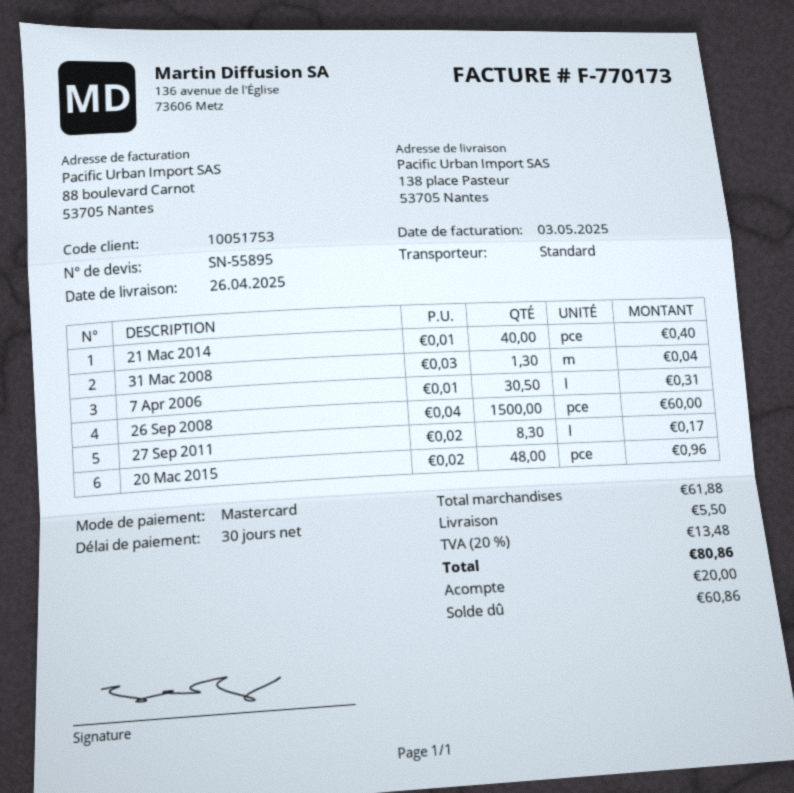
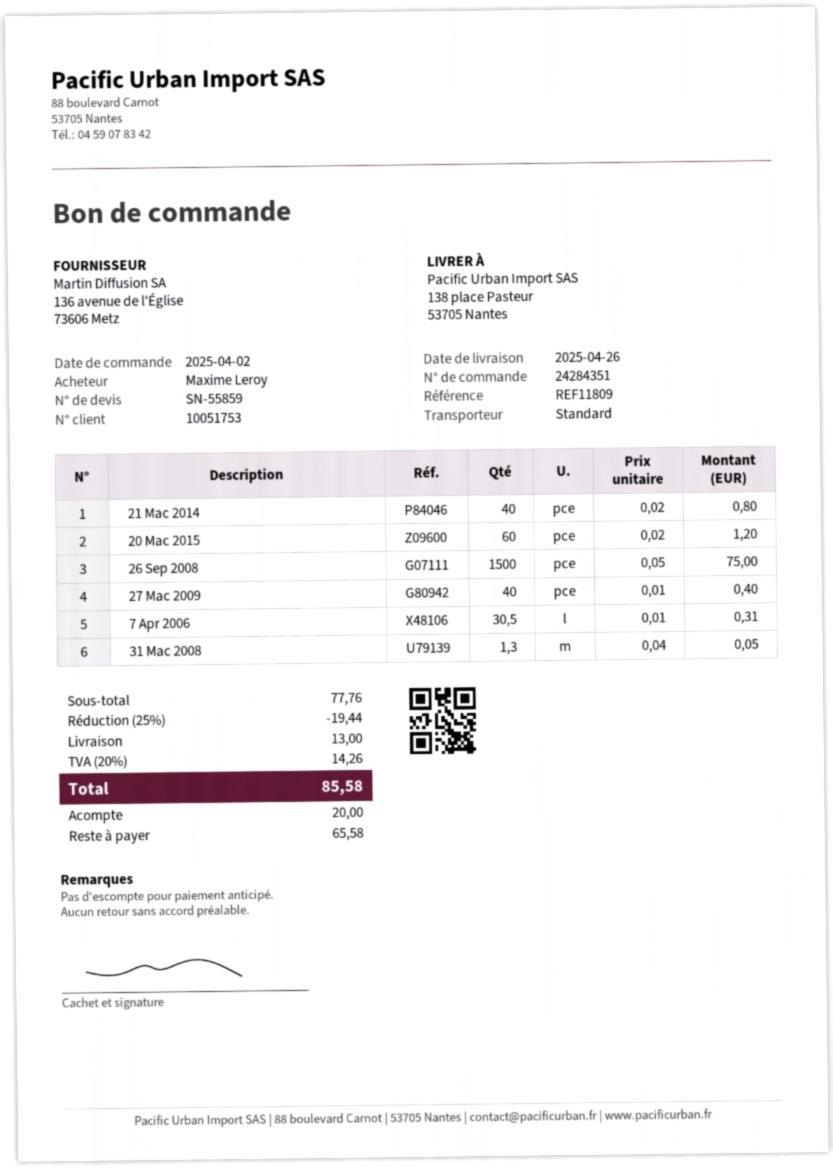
quote number: SN-55895 -> SN-55859
21 Mac 2014: 40 x 0.01 = 0.40 -> 40 x 0.02 = 0.80
31 Mac 2008: 1.3 x 0.03 = 0.04 -> 1.3 x 0.04 = 0.05
26 Sep 2008: 1500 x 0.04 = 60.00 -> 1500 x 0.05 = 75.00
27 Sep 2011: 8.3 x 0.02 = 0.17 -> none
20 Mac 2015: 48 x 0.02 = 0.96 -> 60 x 0.02 = 1.20
27 Mac 2009: none -> 40 x 0.01 = 0.40
subtotal: 61.88 -> 77.76
discount: none -> 25% = 19.44
shipping: 5.50 -> 13.00
tax: 20% = 13.48 -> 20% = 14.26
total: 80.86 -> 85.58
balance: 60.86 -> 65.58

